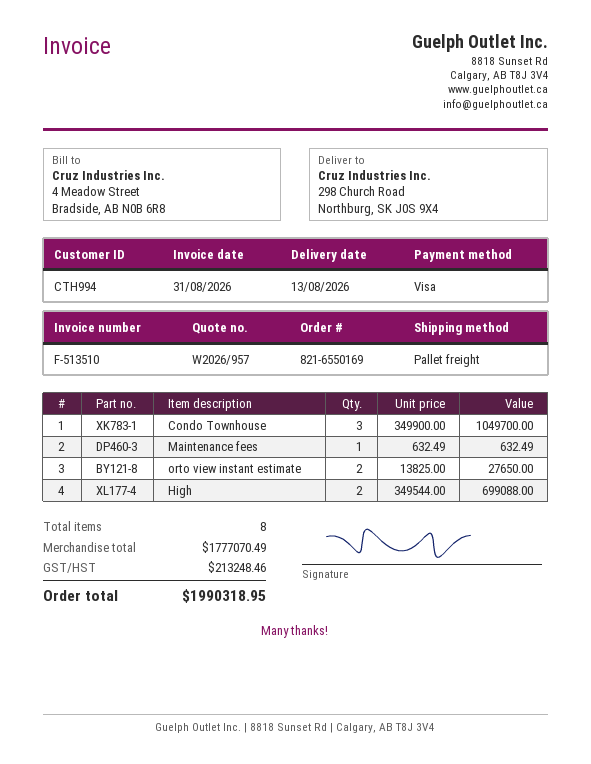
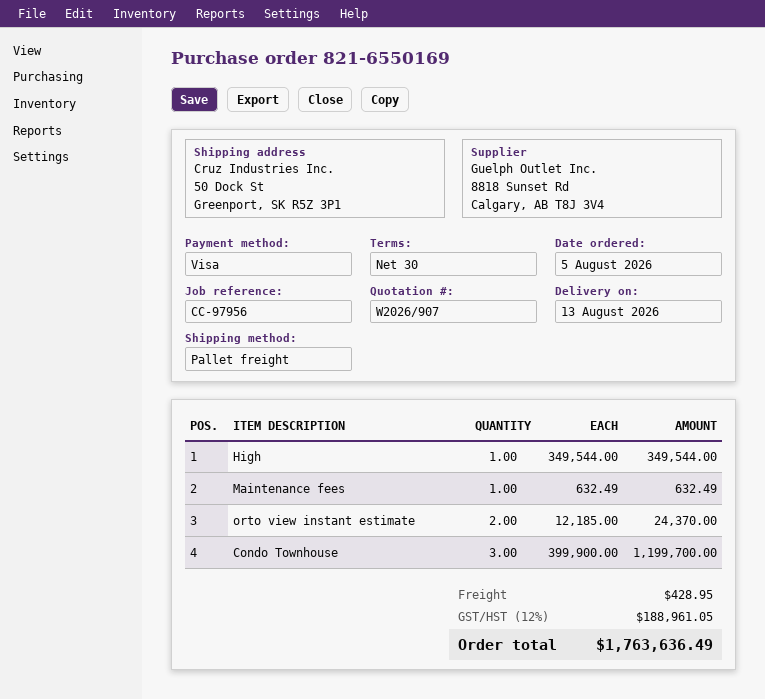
quote number: W2026/957 -> W2026/907
ship to: 298 Church Road, Northburg, SK J0S 9X4 -> 50 Dock St, Greenport, SK R5Z 3P1
Condo Townhouse: 3 x 349900.00 = 1049700.00 -> 3 x 399900.00 = 1199700.00
orto view instant estimate: 2 x 13825.00 = 27650.00 -> 2 x 12185.00 = 24370.00
High: 2 x 349544.00 = 699088.00 -> 1 x 349544.00 = 349544.00
shipping: none -> 428.95
tax: 213248.46 -> 188961.05
total: 1990318.95 -> 1763636.49

